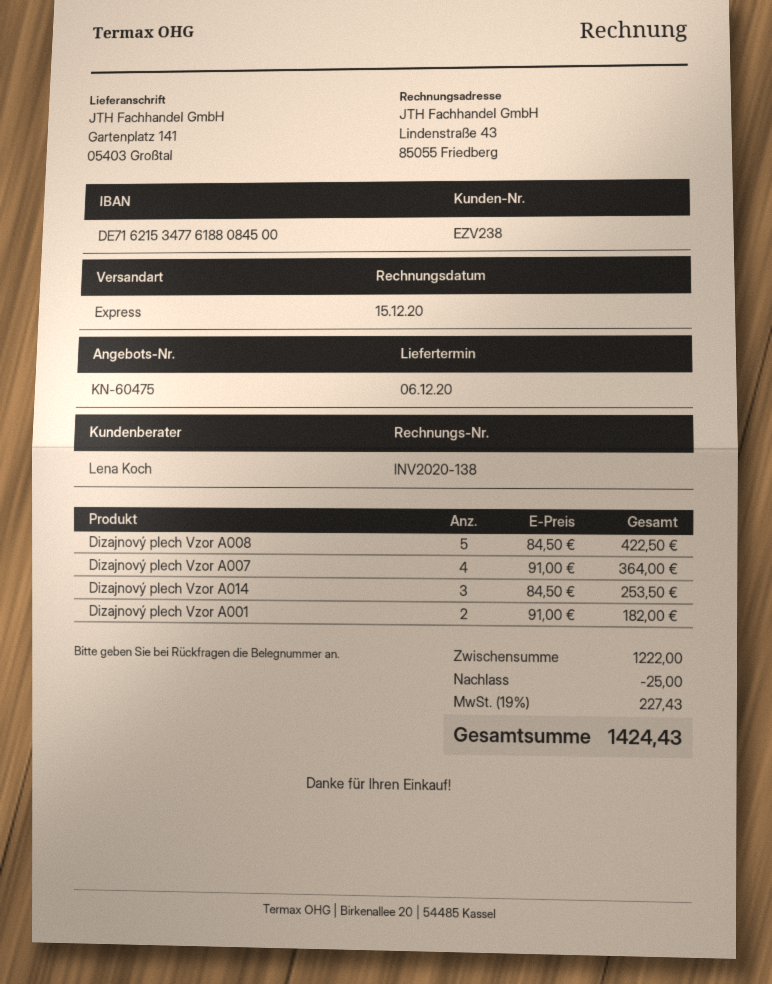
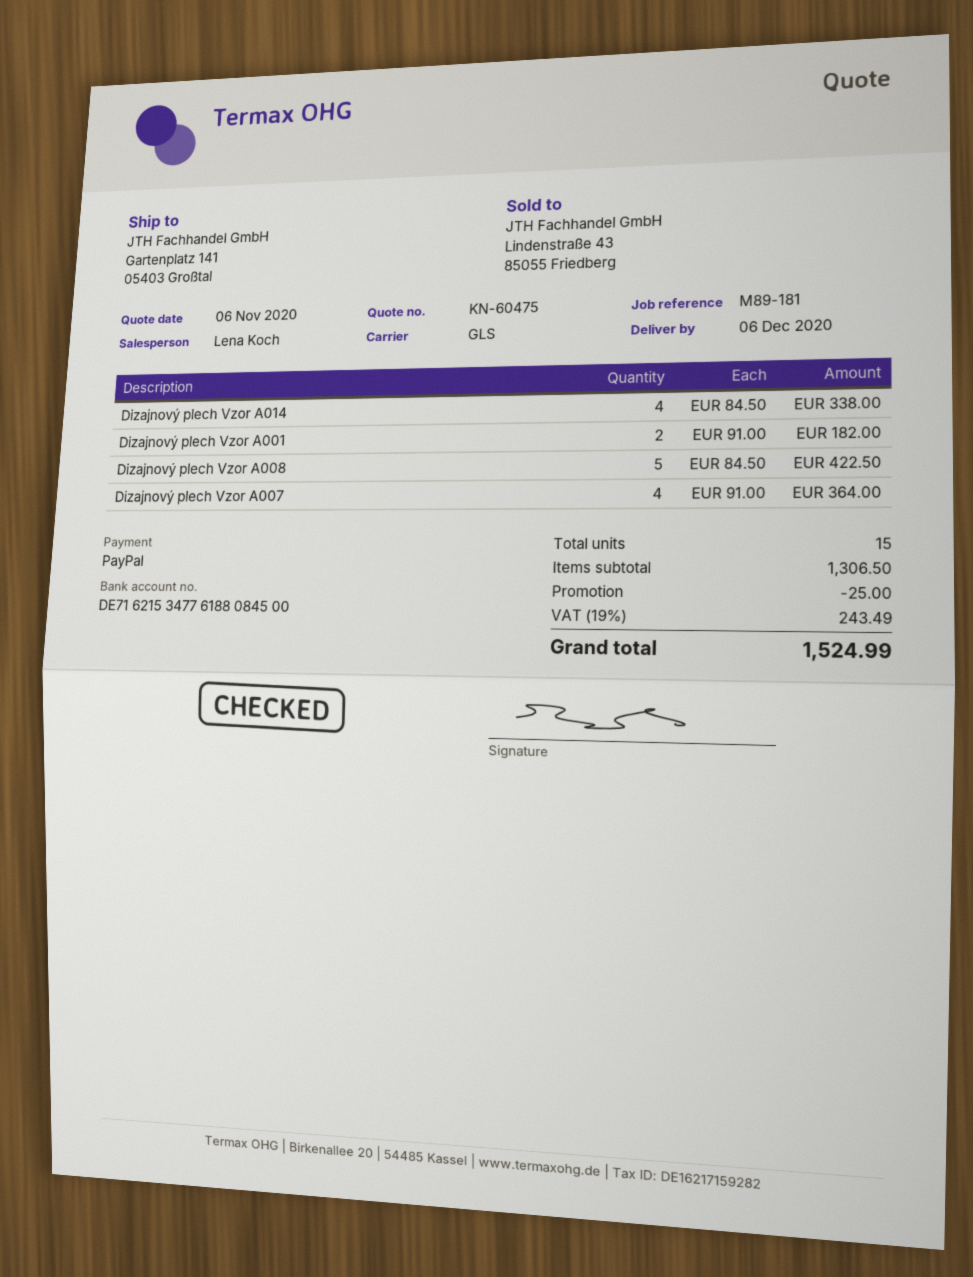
shipping method: express -> GLS
Dizajnový plech Vzor A014: 3 x 84.50 = 253.50 -> 4 x 84.50 = 338.00
subtotal: 1222.00 -> 1306.50
tax: 19% = 227.43 -> 19% = 243.49
total: 1424.43 -> 1524.99

